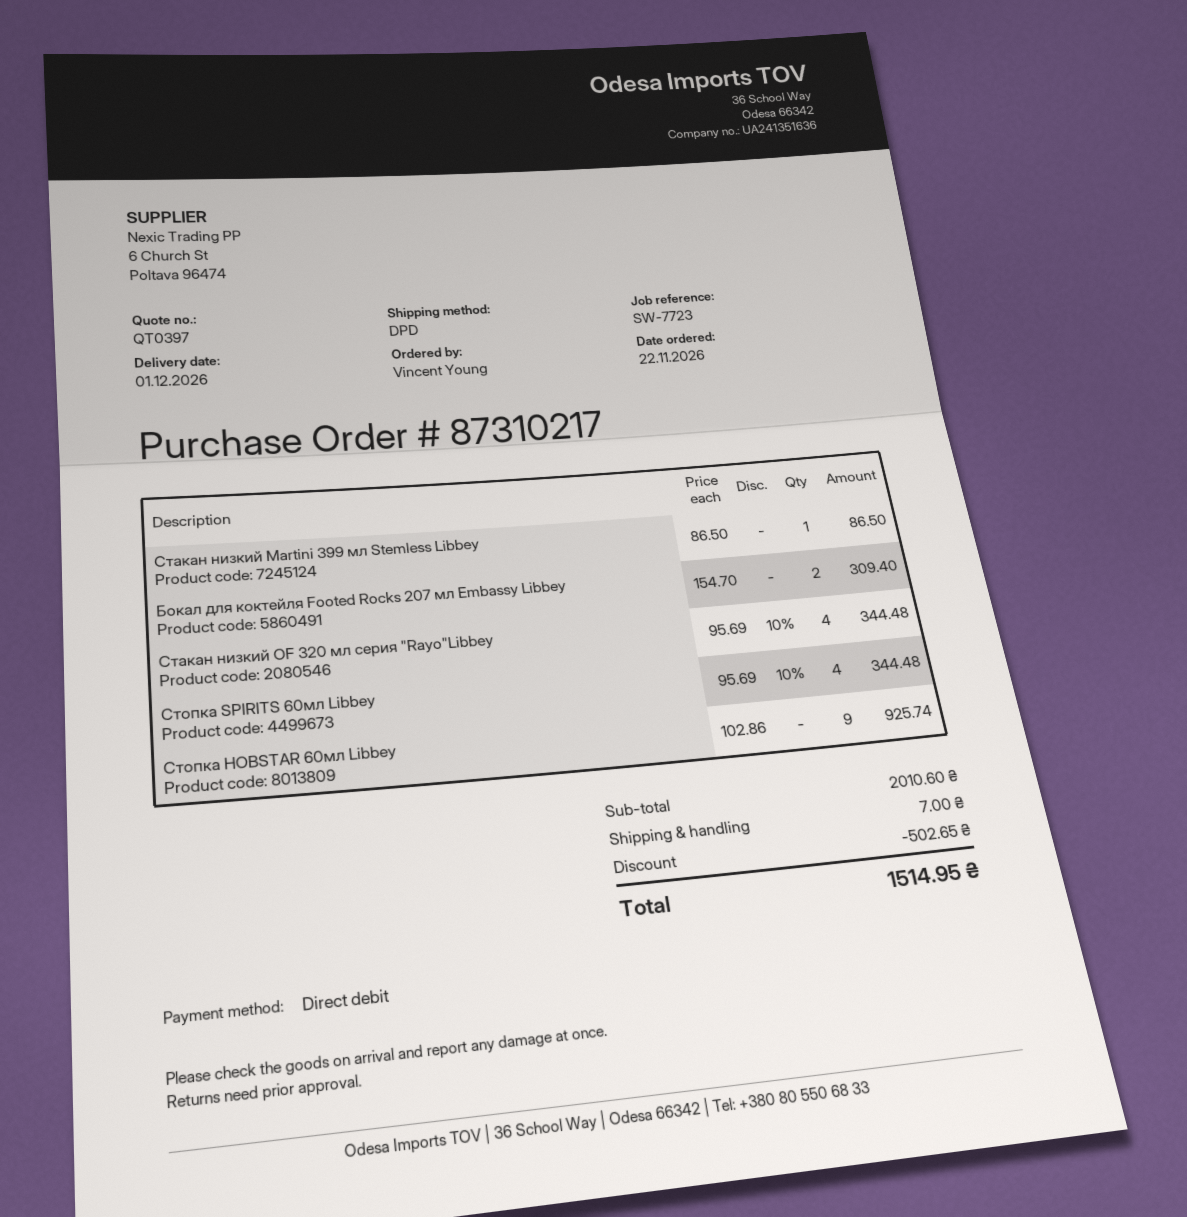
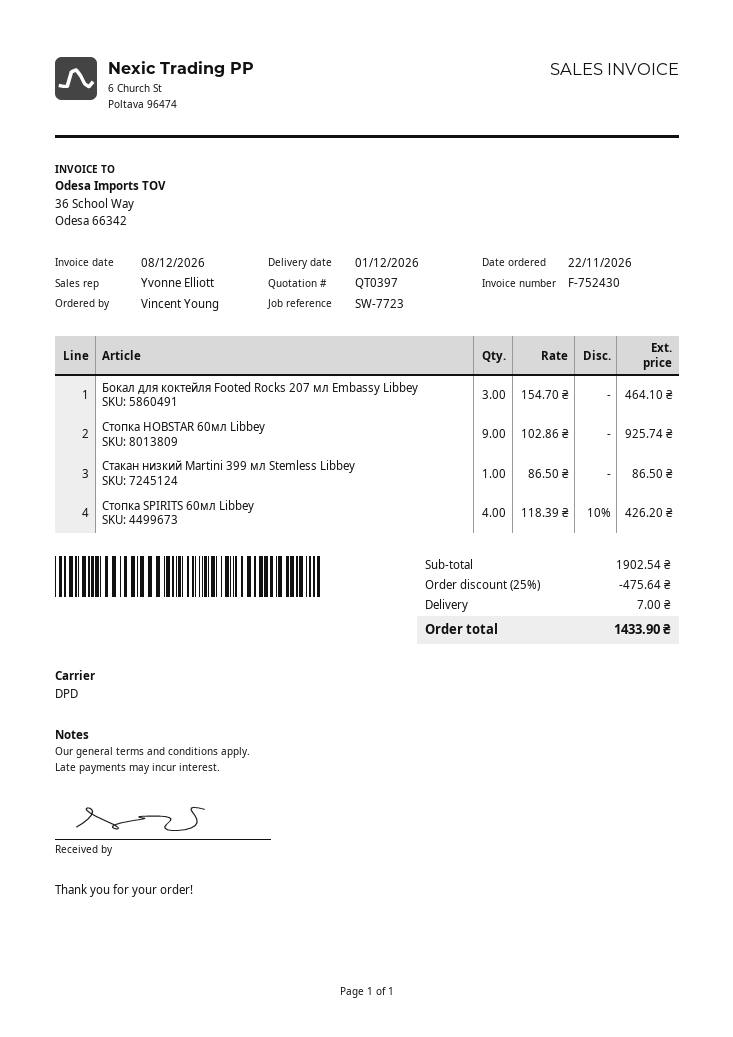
Бокал для коктейля Footed Rocks 207 мл Embassy Libbey: 2 x 154.70 = 309.40 -> 3 x 154.70 = 464.10
Стакан низкий OF 320 мл серия "Rayo"Libbey: 4 x 95.69 - 10% = 344.48 -> none
Стопка SPIRITS 60мл Libbey: 4 x 95.69 - 10% = 344.48 -> 4 x 118.39 - 10% = 426.20
subtotal: 2010.60 -> 1902.54
discount: 502.65 -> 475.64
total: 1514.95 -> 1433.90

